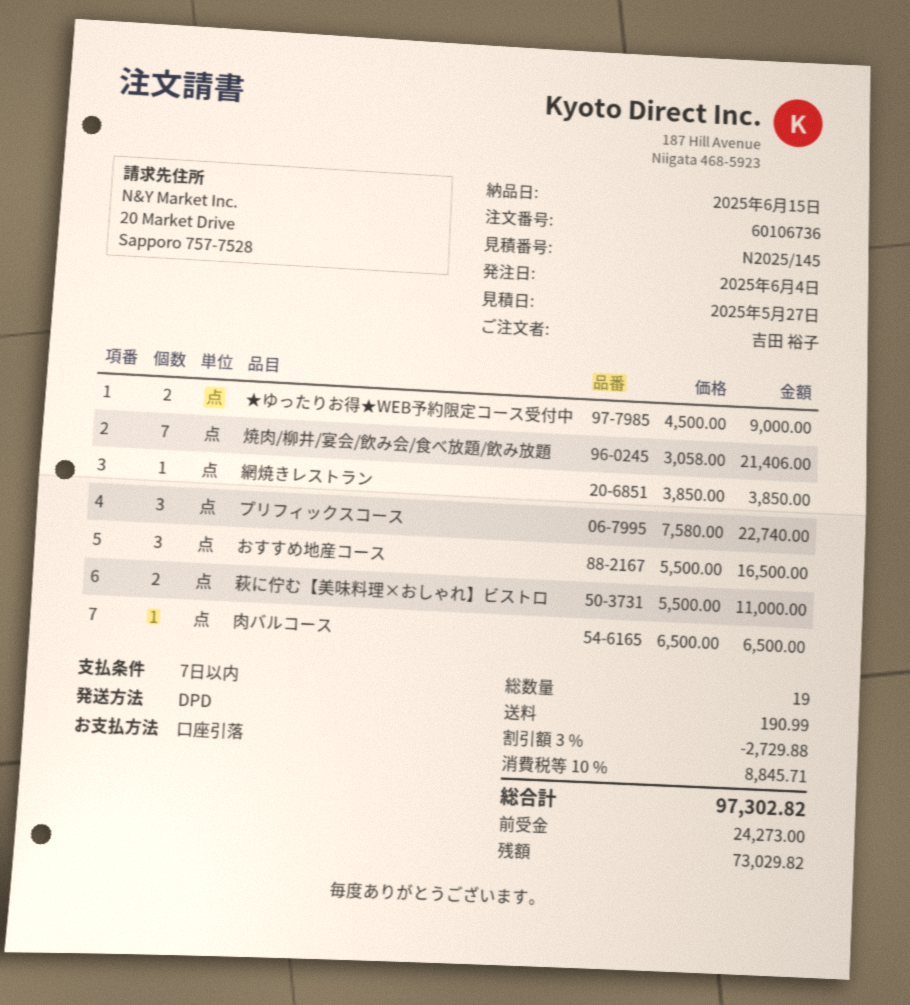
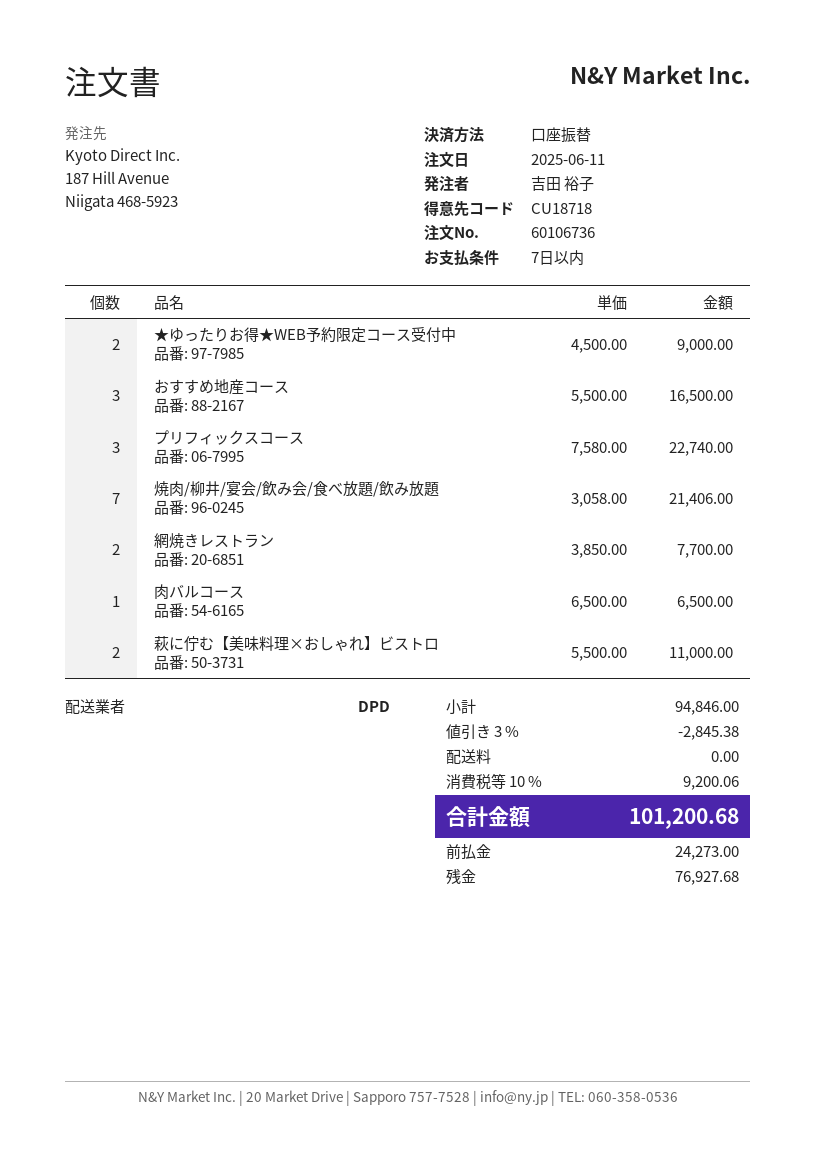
order date: 2025-06-04 -> 2025-06-11
網焼きレストラン: 1 x 3850.00 = 3850.00 -> 2 x 3850.00 = 7700.00
discount: 3% = 2729.88 -> 3% = 2845.38
shipping: 190.99 -> 0.00
tax: 10% = 8845.71 -> 10% = 9200.06
total: 97302.82 -> 101200.68
balance: 73029.82 -> 76927.68

